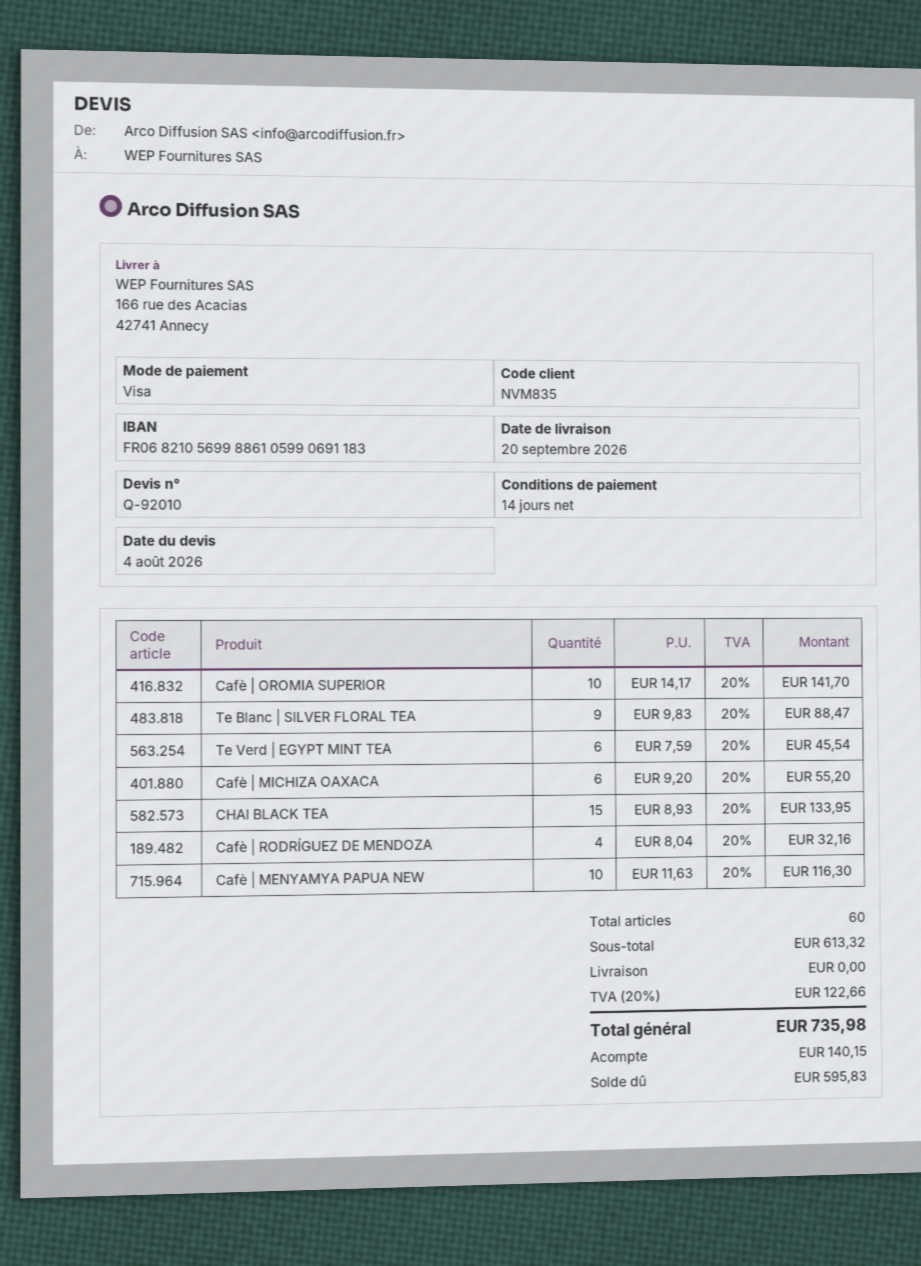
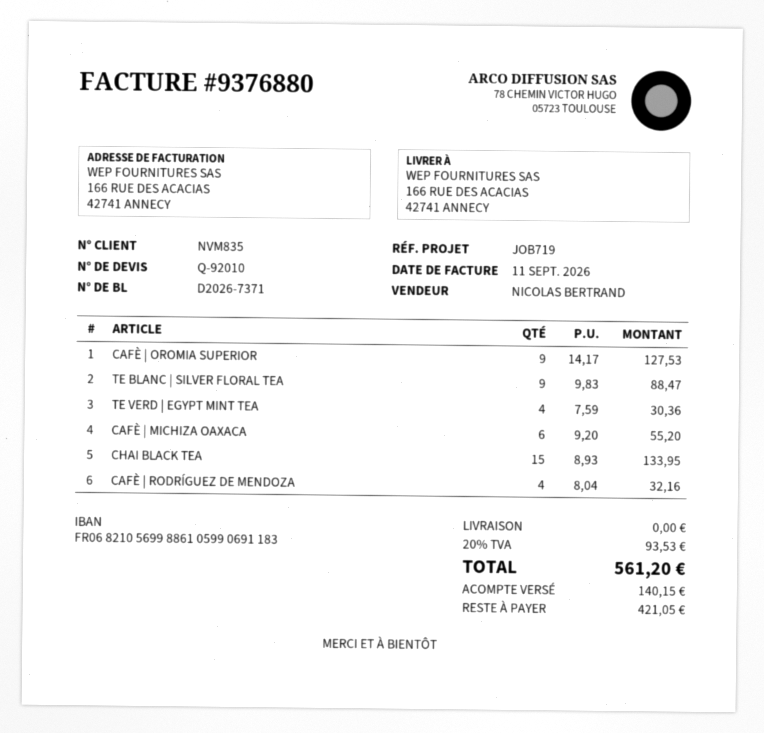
Cafè | OROMIA SUPERIOR: 10 x 14.17 = 141.70 -> 9 x 14.17 = 127.53
Te Verd | EGYPT MINT TEA: 6 x 7.59 = 45.54 -> 4 x 7.59 = 30.36
Cafè | MENYAMYA PAPUA NEW: 10 x 11.63 = 116.30 -> none
tax: 20% = 122.66 -> 20% = 93.53
total: 735.98 -> 561.20
balance: 595.83 -> 421.05

